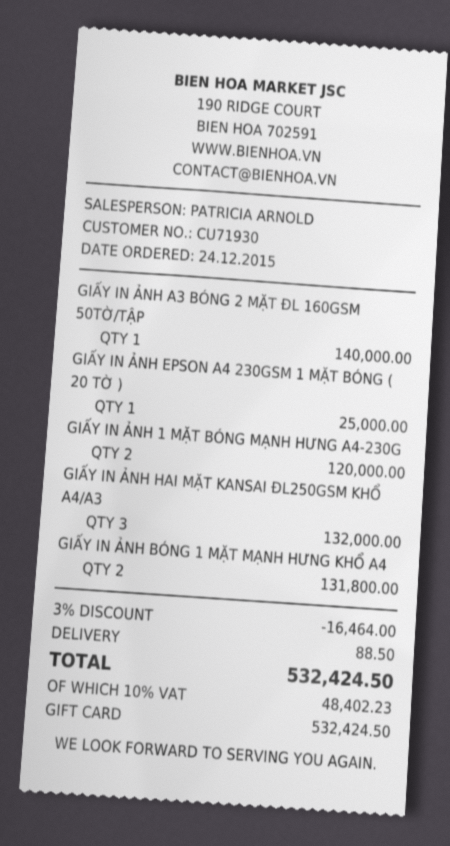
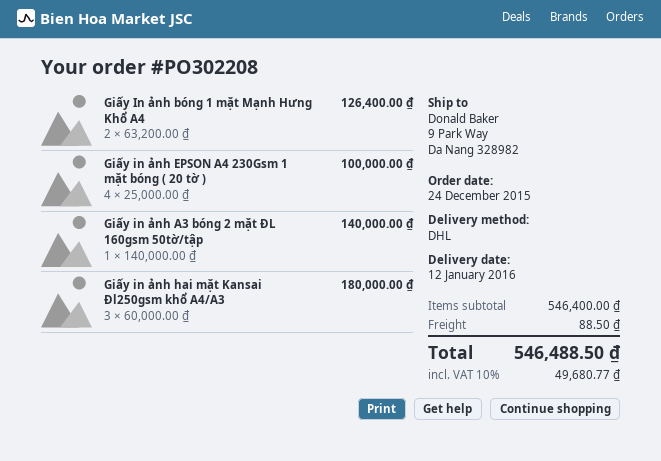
GIẤY IN ẢNH EPSON A4 230GSM 1 MẶT BÓNG ( 20 TỜ ): 1 for 25000.00 -> 4 for 100000.00
GIẤY IN ẢNH 1 MẶT BÓNG MẠNH HƯNG A4-230G: 2 for 120000.00 -> none
GIẤY IN ẢNH HAI MẶT KANSAI ĐL250GSM KHỔ A4/A3: 3 for 132000.00 -> 3 for 180000.00
GIẤY IN ẢNH BÓNG 1 MẶT MẠNH HƯNG KHỔ A4: 2 for 131800.00 -> 2 for 126400.00
discount: 3% = 16464.00 -> none
tax: 10% = 48402.23 -> 10% = 49680.77
total: 532424.50 -> 546488.50

